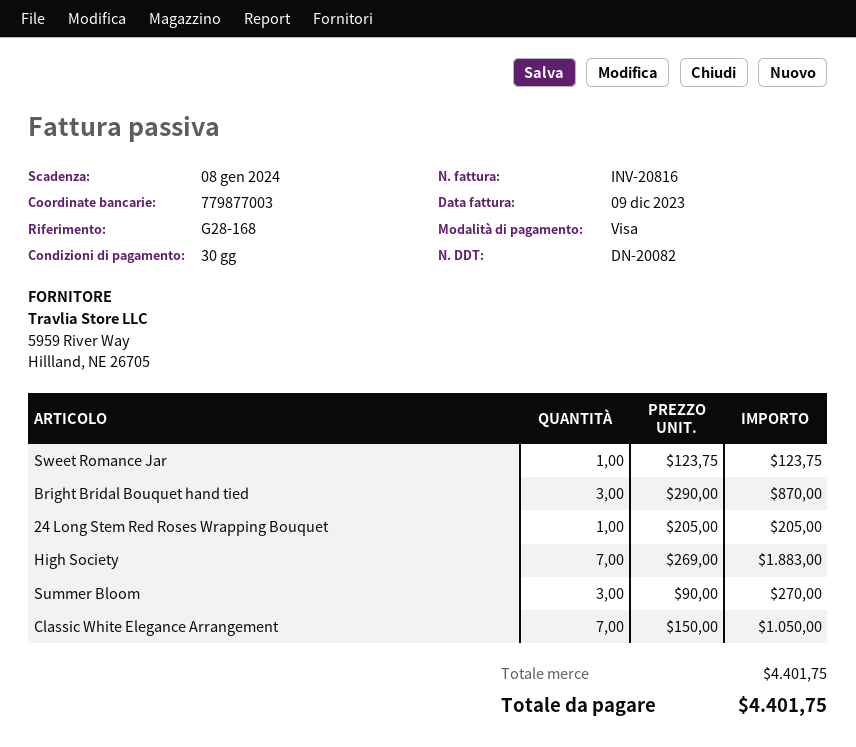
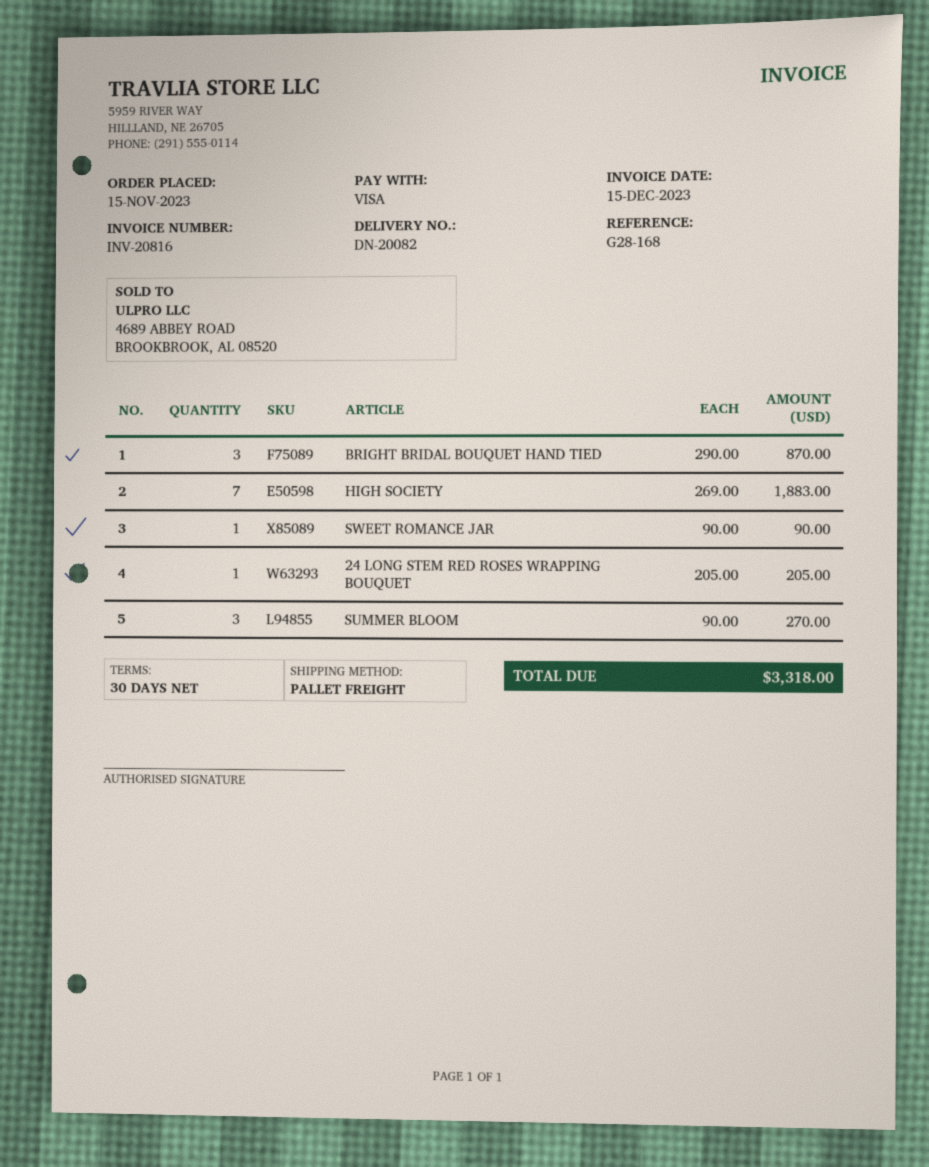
invoice date: 2023-12-09 -> 2023-12-15
Sweet Romance Jar: 1 x 123.75 = 123.75 -> 1 x 90.00 = 90.00
Classic White Elegance Arrangement: 7 x 150.00 = 1050.00 -> none
total: 4401.75 -> 3318.00

